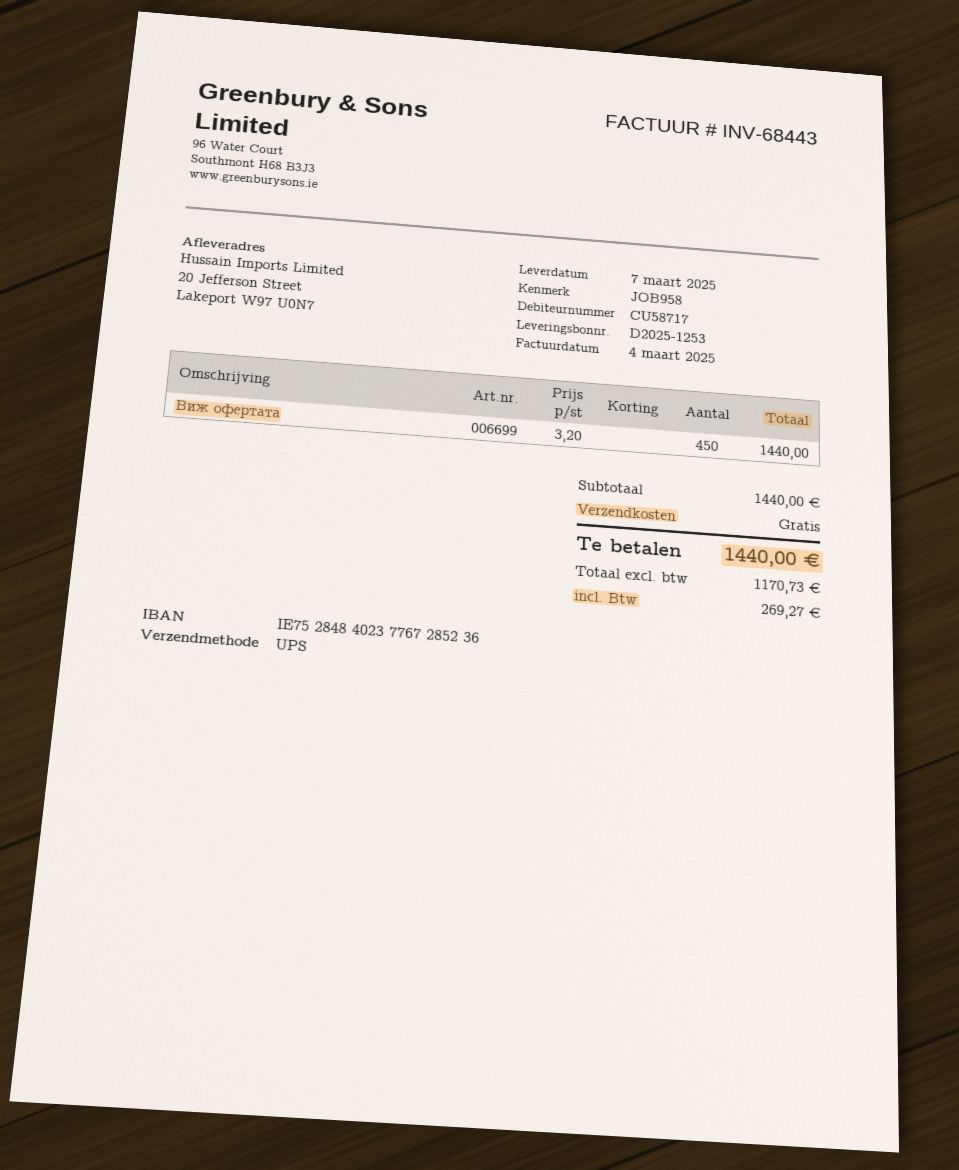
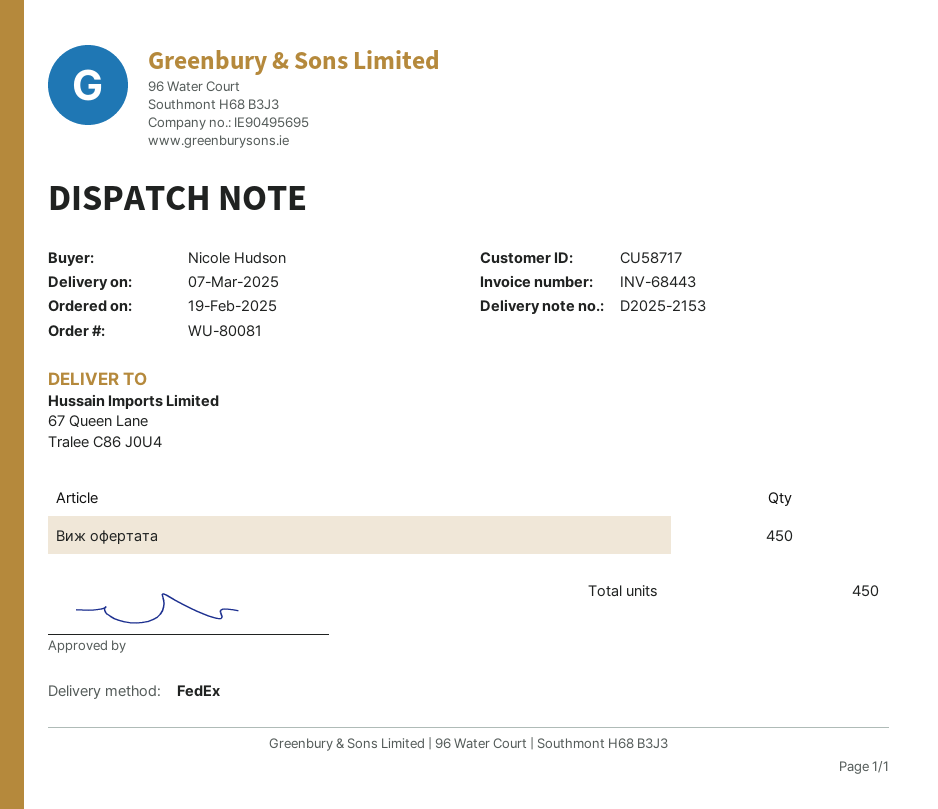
delivery note number: D2025-1253 -> D2025-2153
shipping method: UPS -> FedEx
ship to: 20 Jefferson Street, Lakeport W97 U0N7 -> 67 Queen Lane, Tralee C86 J0U4

